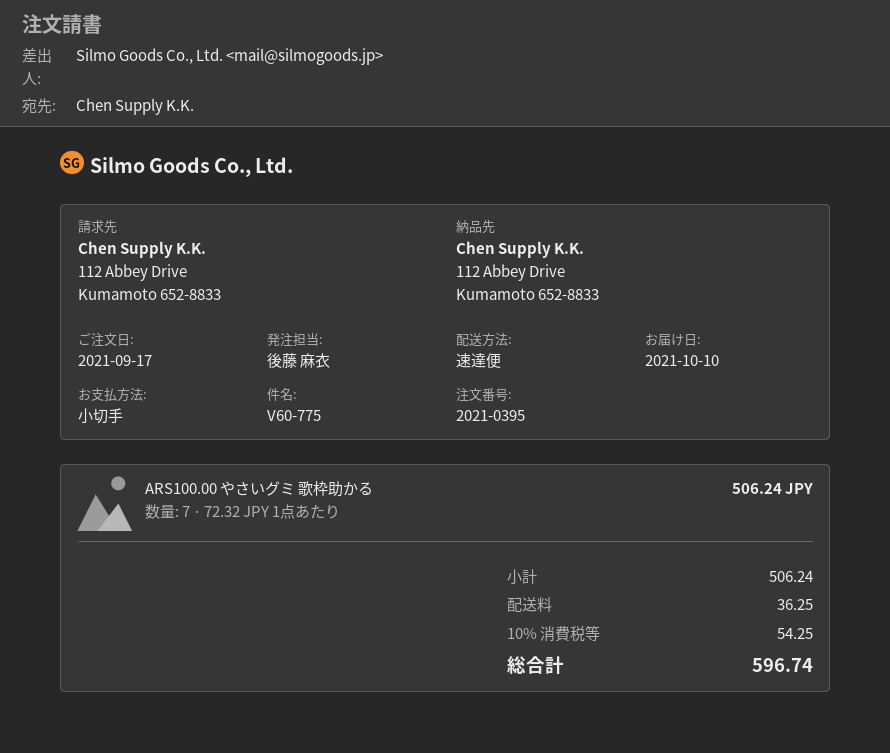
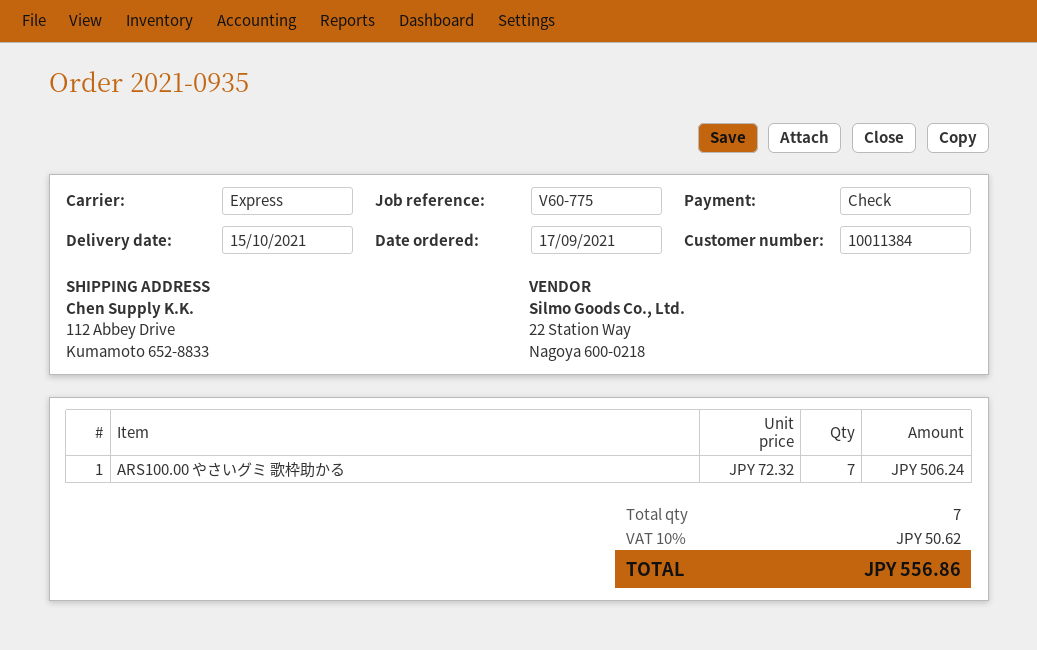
order number: 2021-0395 -> 2021-0935
delivery date: 2021-10-10 -> 2021-10-15
shipping: 36.25 -> none
tax: 10% = 54.25 -> 10% = 50.62
total: 596.74 -> 556.86

